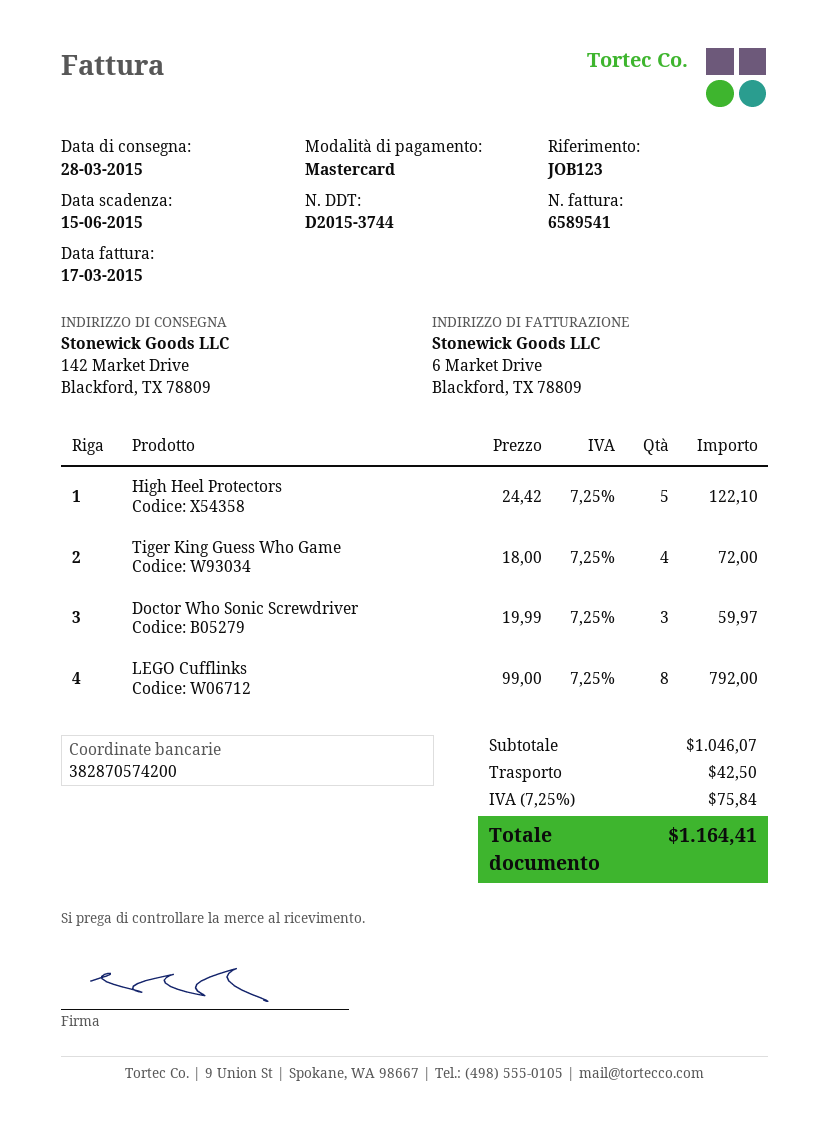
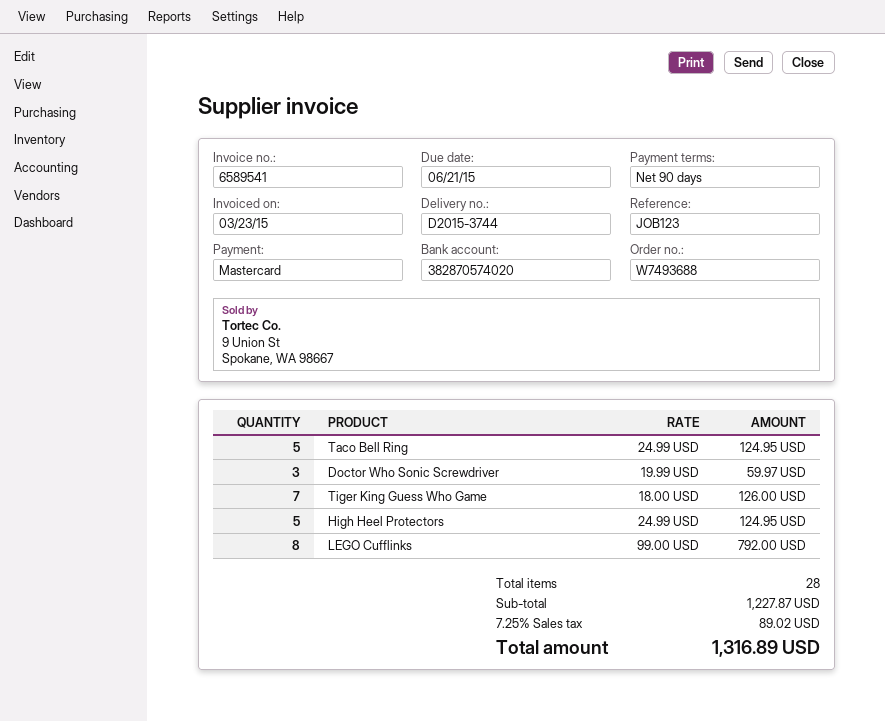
invoice date: 2015-03-17 -> 2015-03-23
due date: 2015-06-15 -> 2015-06-21
bank account: 382870574200 -> 382870574020
High Heel Protectors: 5 x 24.42 = 122.10 -> 5 x 24.99 = 124.95
Tiger King Guess Who Game: 4 x 18.00 = 72.00 -> 7 x 18.00 = 126.00
Taco Bell Ring: none -> 5 x 24.99 = 124.95
subtotal: 1046.07 -> 1227.87
shipping: 42.50 -> none
tax: 7.25% = 75.84 -> 7.25% = 89.02
total: 1164.41 -> 1316.89

